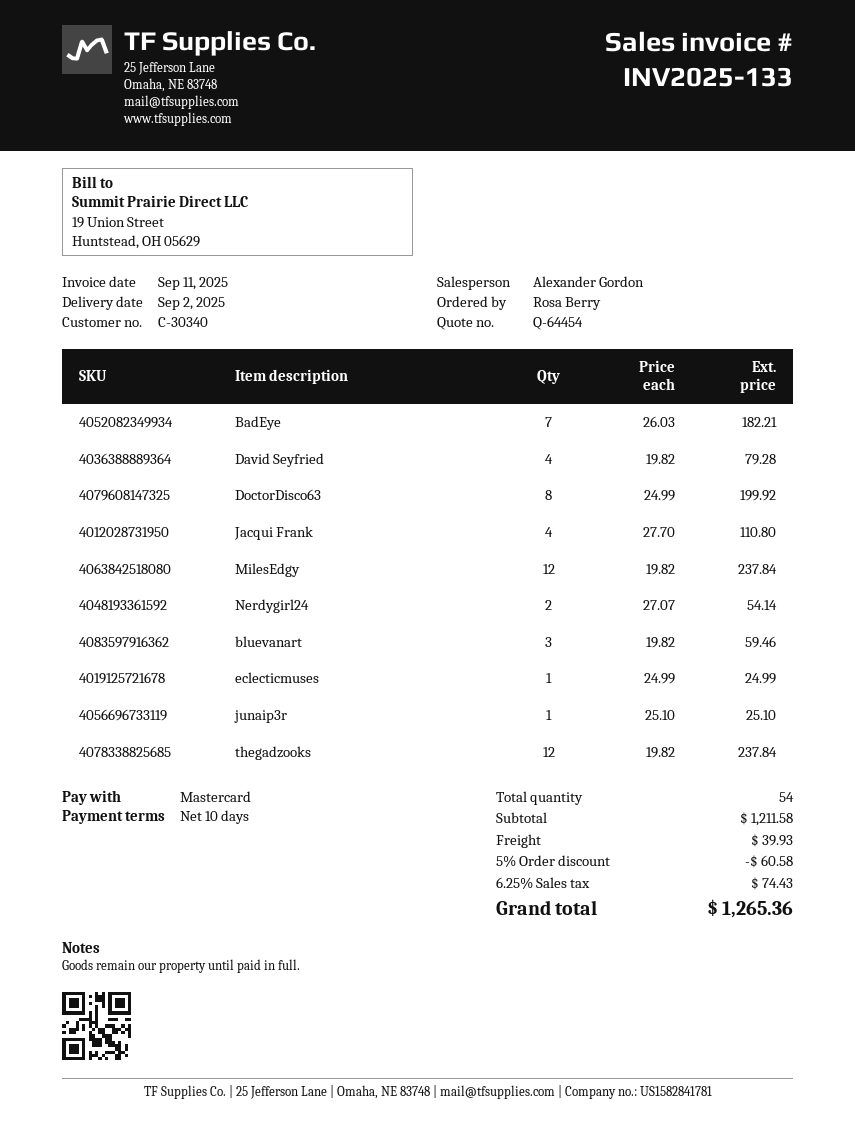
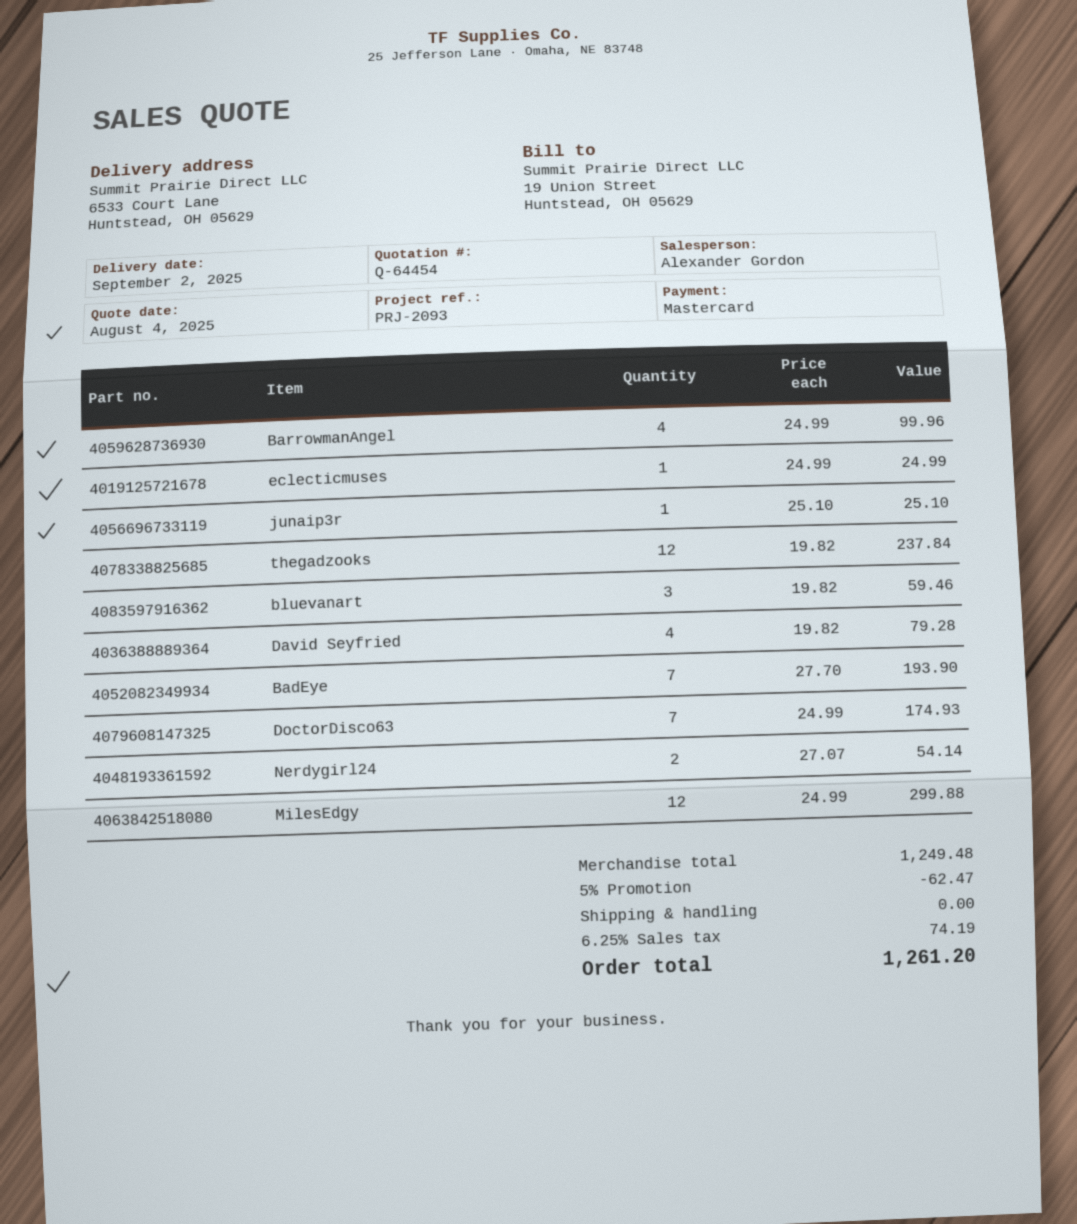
BadEye: 7 x 26.03 = 182.21 -> 7 x 27.70 = 193.90
DoctorDisco63: 8 x 24.99 = 199.92 -> 7 x 24.99 = 174.93
Jacqui Frank: 4 x 27.70 = 110.80 -> none
MilesEdgy: 12 x 19.82 = 237.84 -> 12 x 24.99 = 299.88
BarrowmanAngel: none -> 4 x 24.99 = 99.96
subtotal: 1211.58 -> 1249.48
discount: 5% = 60.58 -> 5% = 62.47
shipping: 39.93 -> 0.00
tax: 6.25% = 74.43 -> 6.25% = 74.19
total: 1265.36 -> 1261.20

